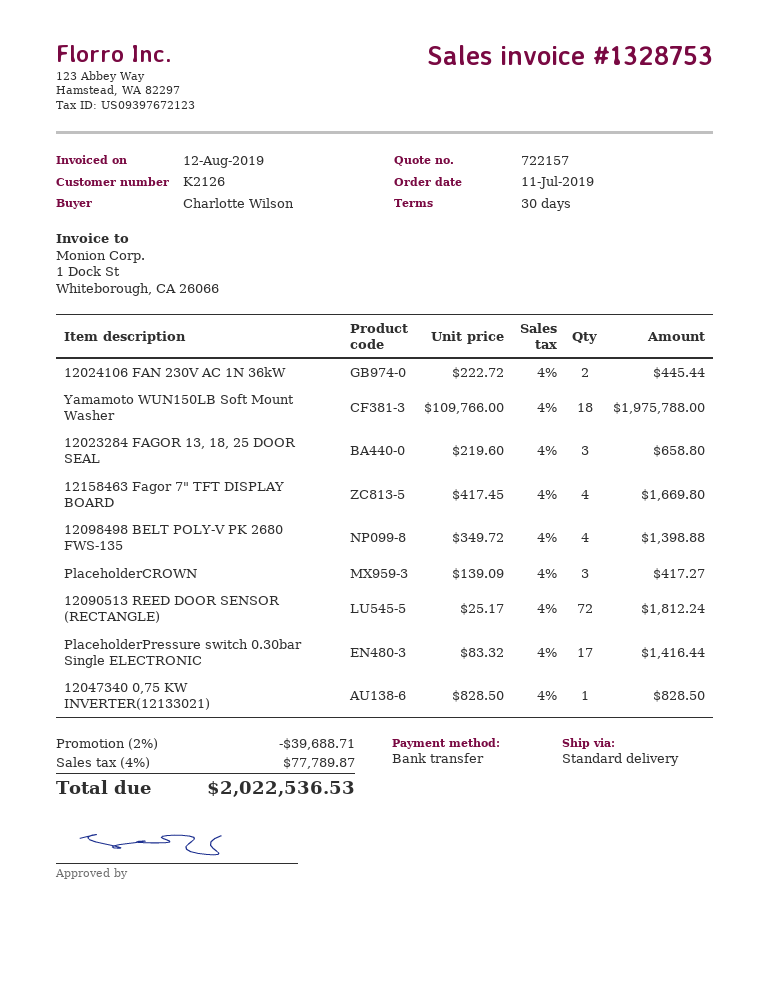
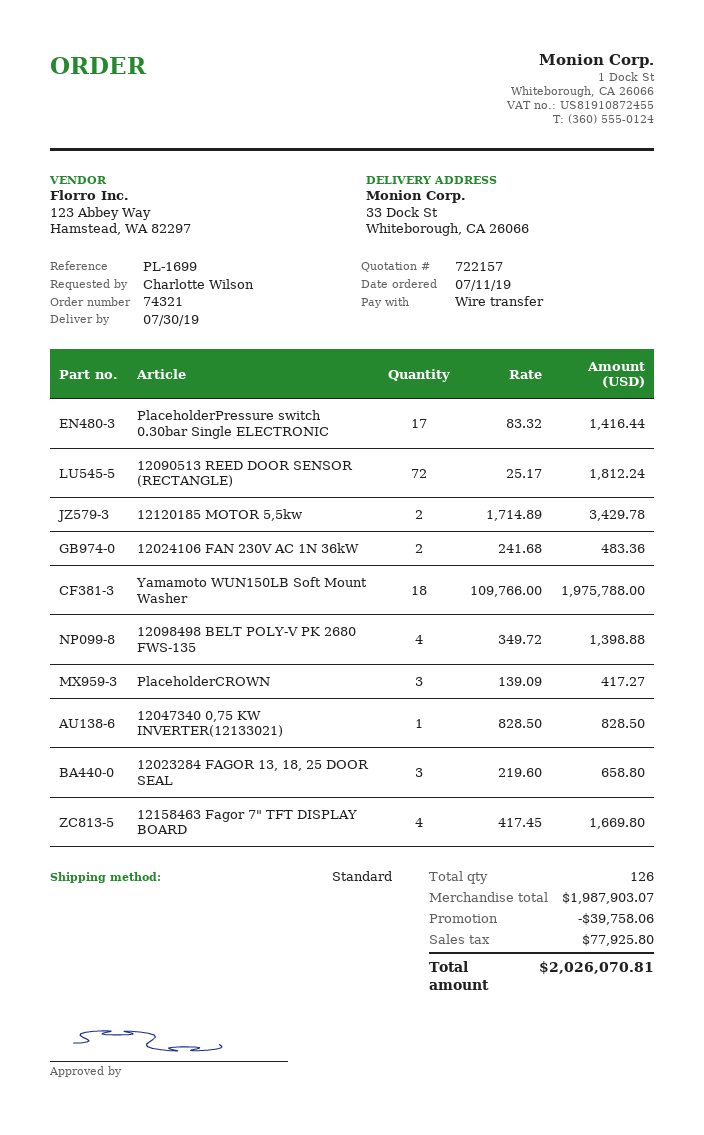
12024106 FAN 230V AC 1N 36kW: 2 x 222.72 = 445.44 -> 2 x 241.68 = 483.36
12120185 MOTOR 5,5kw: none -> 2 x 1714.89 = 3429.78
discount: 39688.71 -> 39758.06
tax: 77789.87 -> 77925.80
total: 2022536.53 -> 2026070.81

